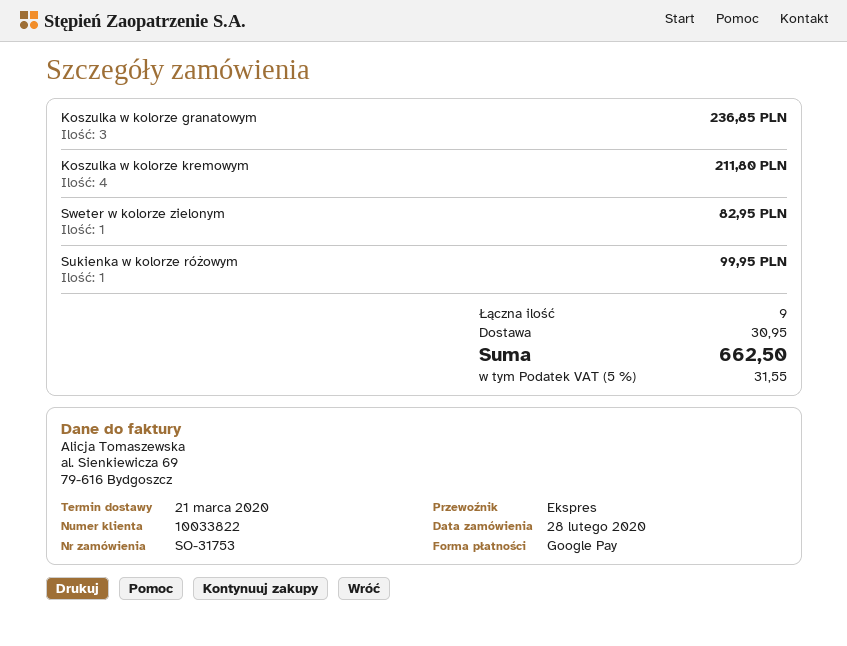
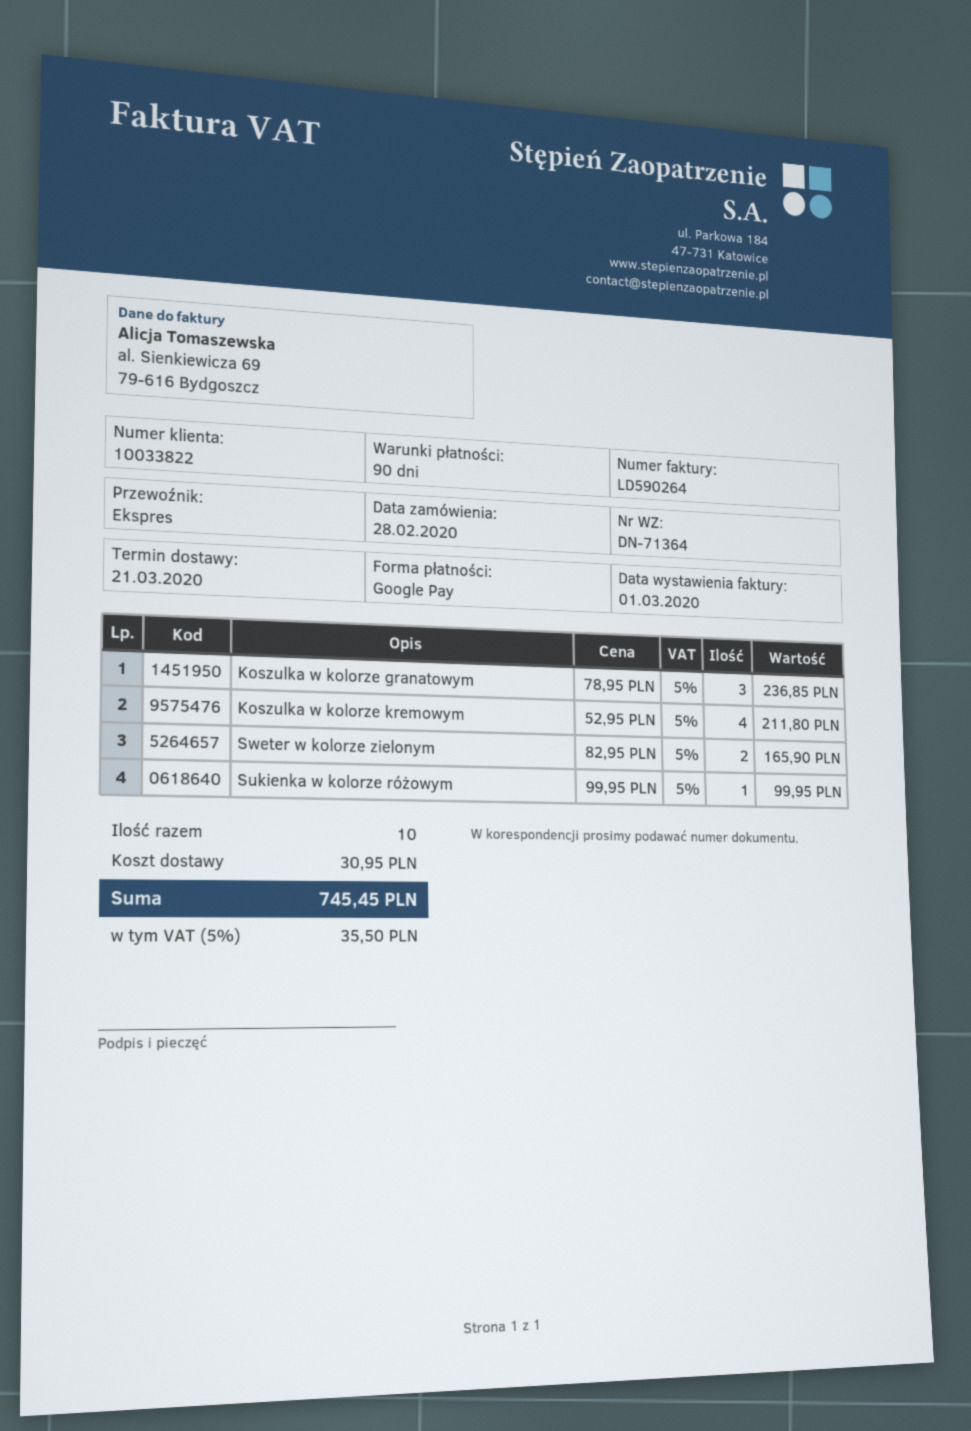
Sweter w kolorze zielonym: 1 for 82.95 -> 2 for 165.90
total quantity: 9 -> 10
tax: 5% = 31.55 -> 5% = 35.50
total: 662.50 -> 745.45

